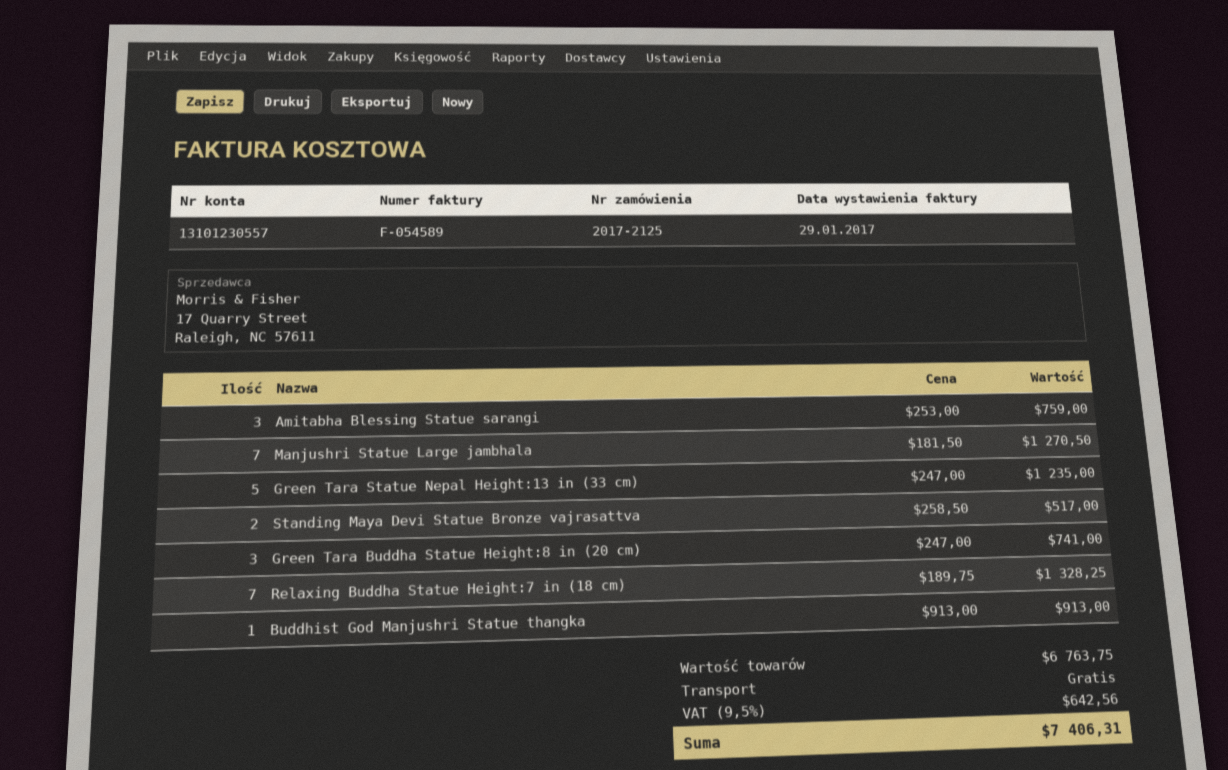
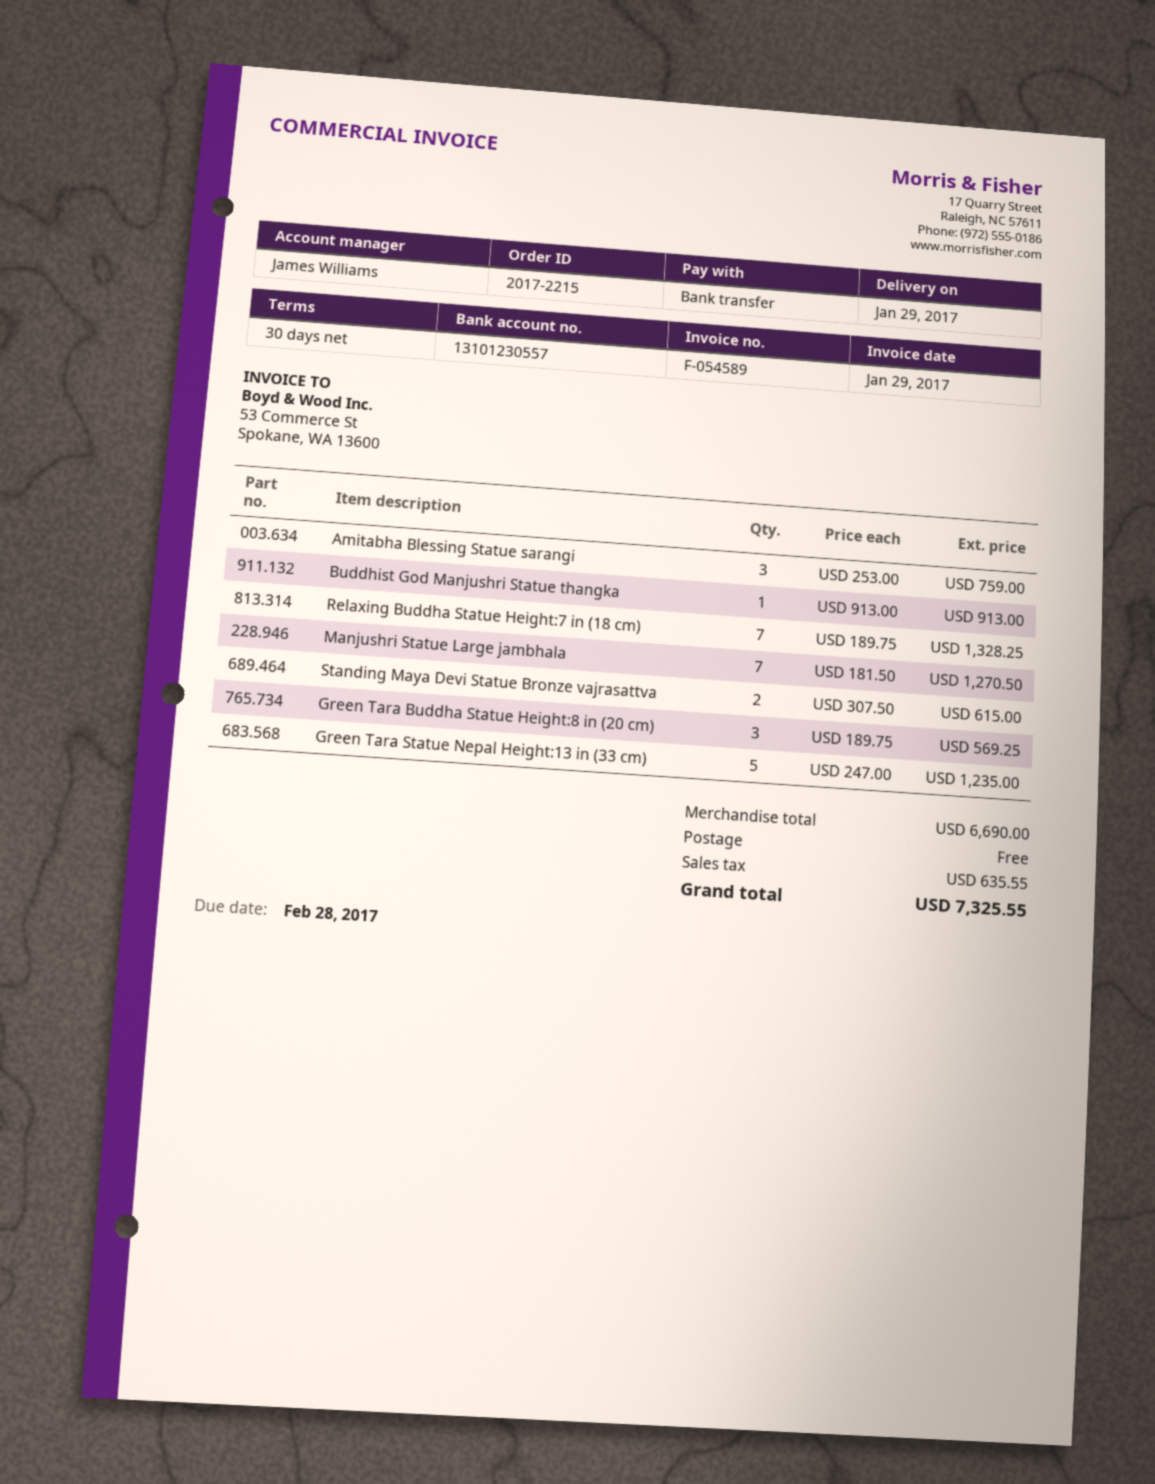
order number: 2017-2125 -> 2017-2215
Standing Maya Devi Statue Bronze vajrasattva: 2 x 258.50 = 517.00 -> 2 x 307.50 = 615.00
Green Tara Buddha Statue Height:8 in (20 cm): 3 x 247.00 = 741.00 -> 3 x 189.75 = 569.25
subtotal: 6763.75 -> 6690.00
tax: 642.56 -> 635.55
total: 7406.31 -> 7325.55

